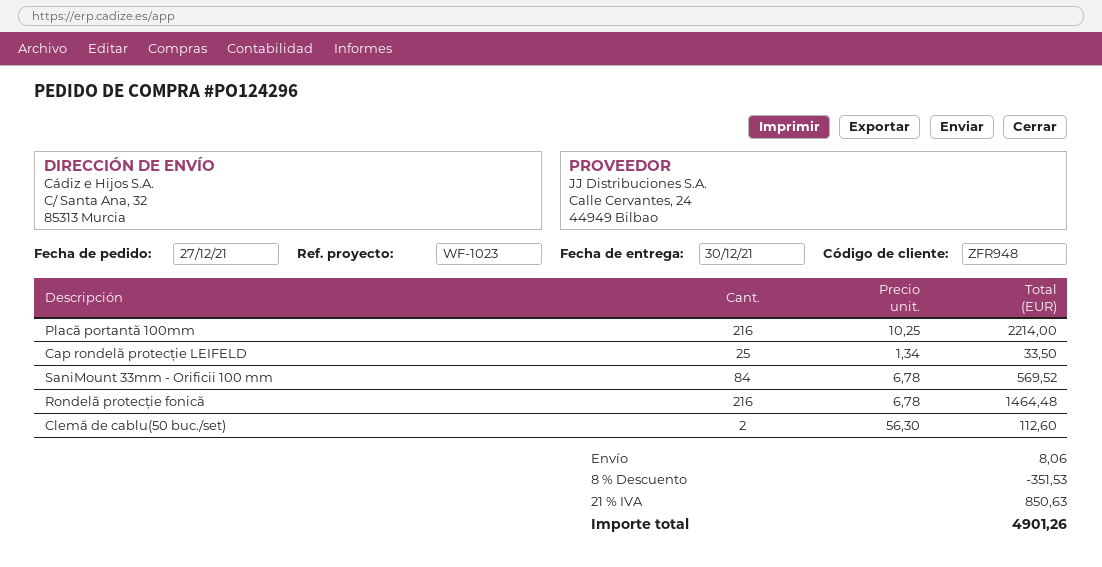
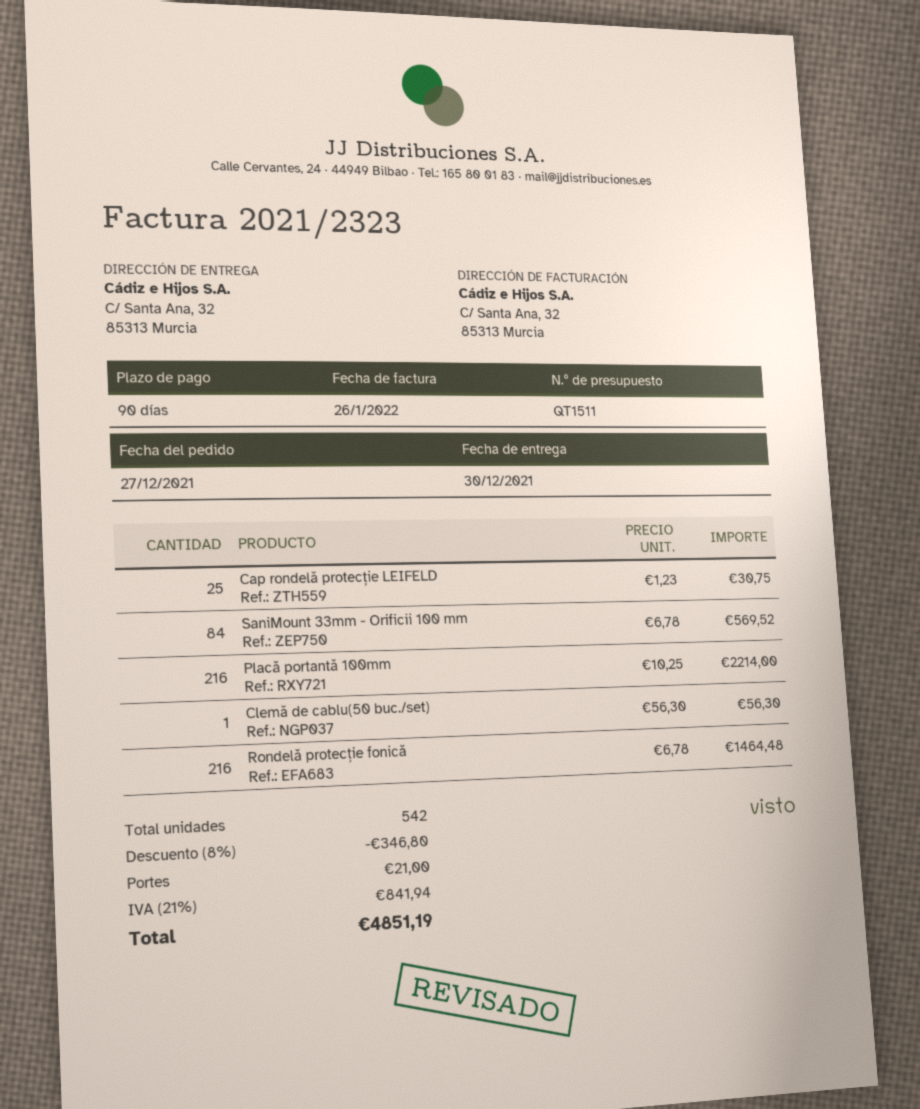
Cap rondelă protecție LEIFELD: 25 x 1.34 = 33.50 -> 25 x 1.23 = 30.75
Clemă de cablu(50 buc./set): 2 x 56.30 = 112.60 -> 1 x 56.30 = 56.30
discount: 8% = 351.53 -> 8% = 346.80
shipping: 8.06 -> 21.00
tax: 21% = 850.63 -> 21% = 841.94
total: 4901.26 -> 4851.19

